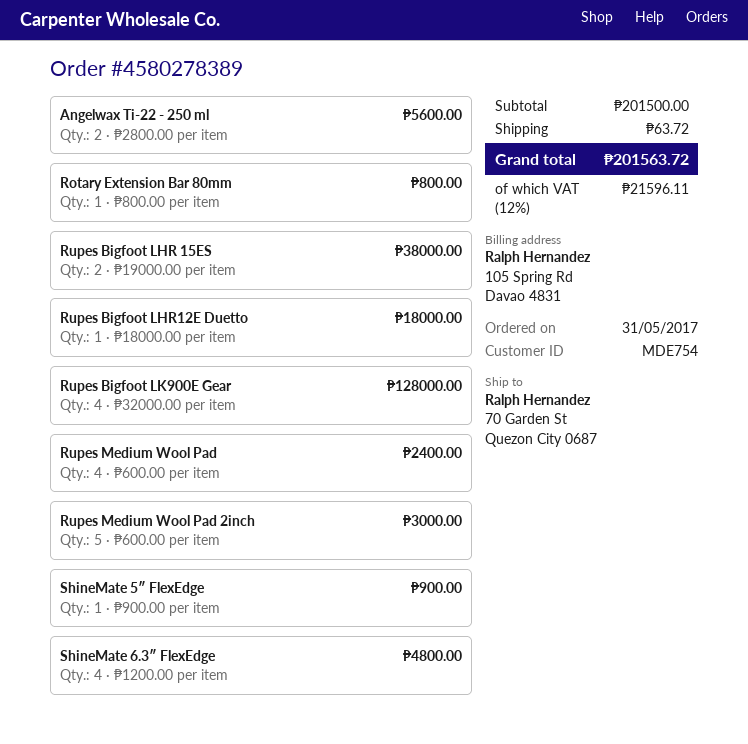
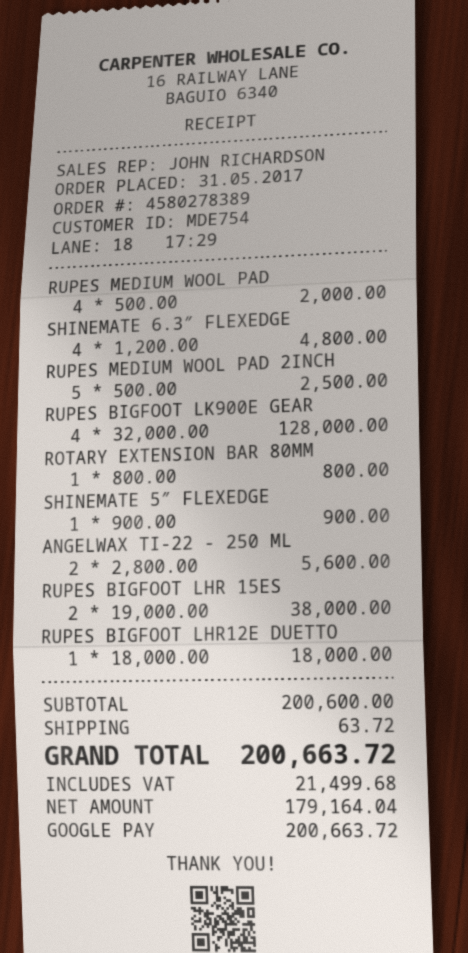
Rupes Medium Wool Pad: 4 x 600.00 = 2400.00 -> 4 x 500.00 = 2000.00
Rupes Medium Wool Pad 2inch: 5 x 600.00 = 3000.00 -> 5 x 500.00 = 2500.00
subtotal: 201500.00 -> 200600.00
tax: 21596.11 -> 21499.68
total: 201563.72 -> 200663.72

